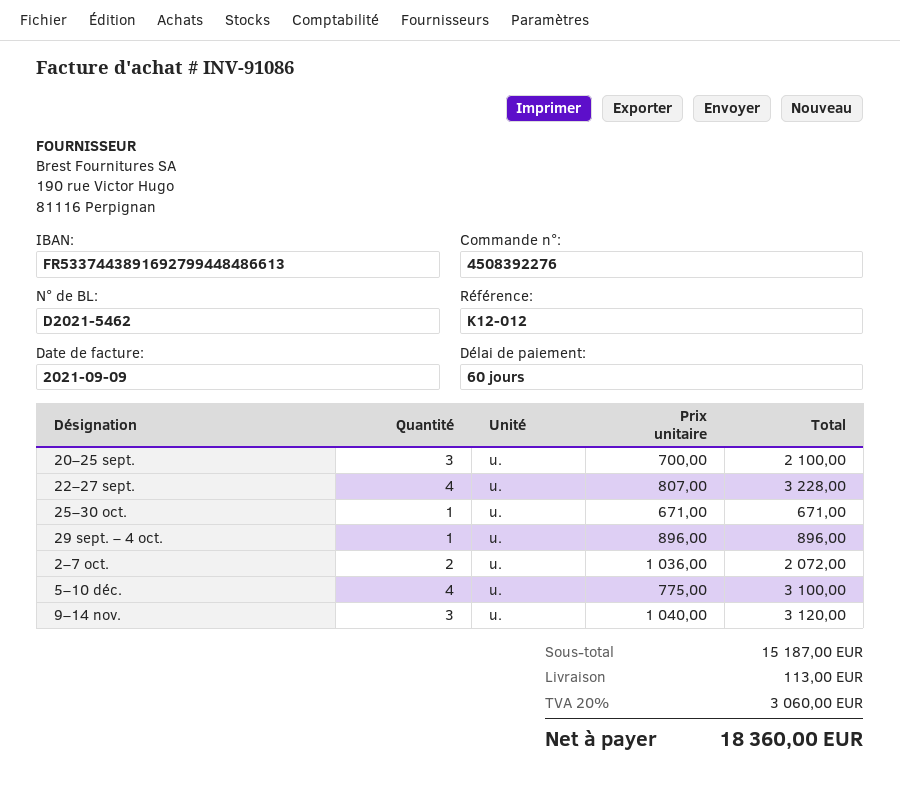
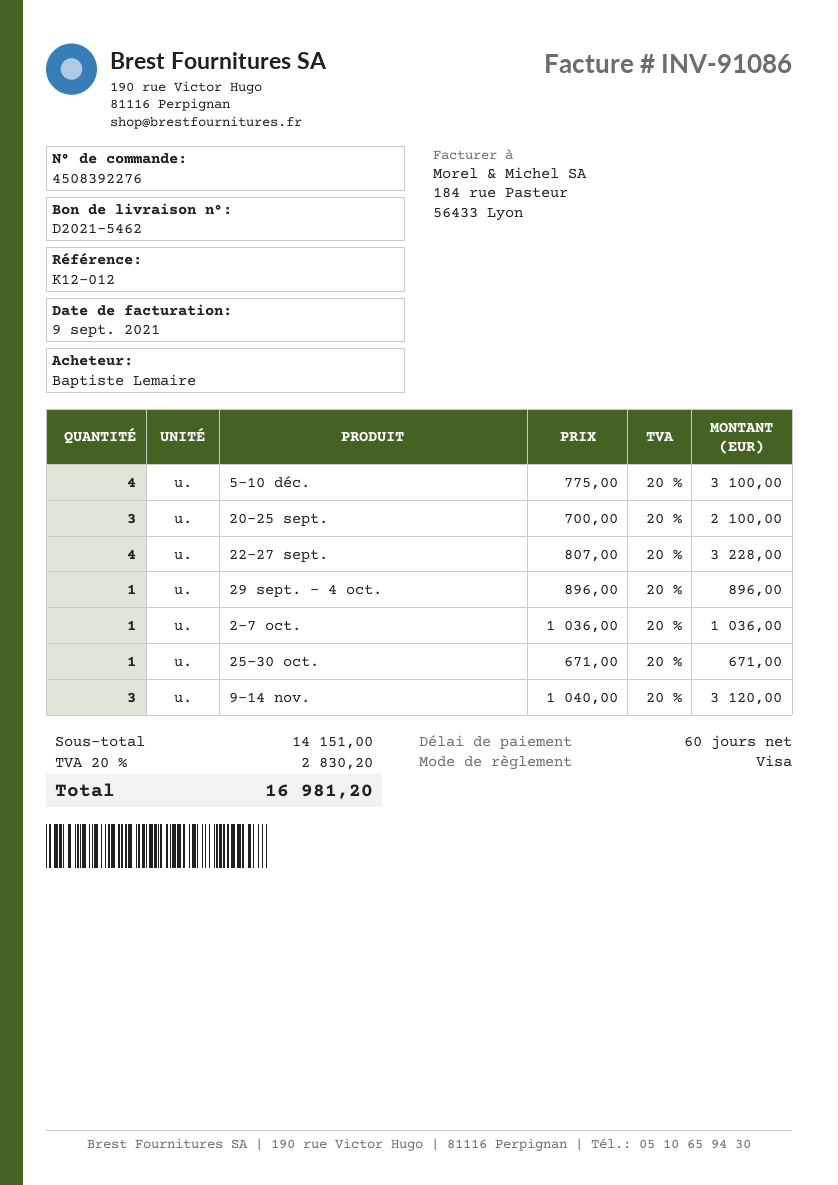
2–7 oct.: 2 x 1036.00 = 2072.00 -> 1 x 1036.00 = 1036.00
subtotal: 15187.00 -> 14151.00
shipping: 113.00 -> none
tax: 20% = 3060.00 -> 20% = 2830.20
total: 18360.00 -> 16981.20

